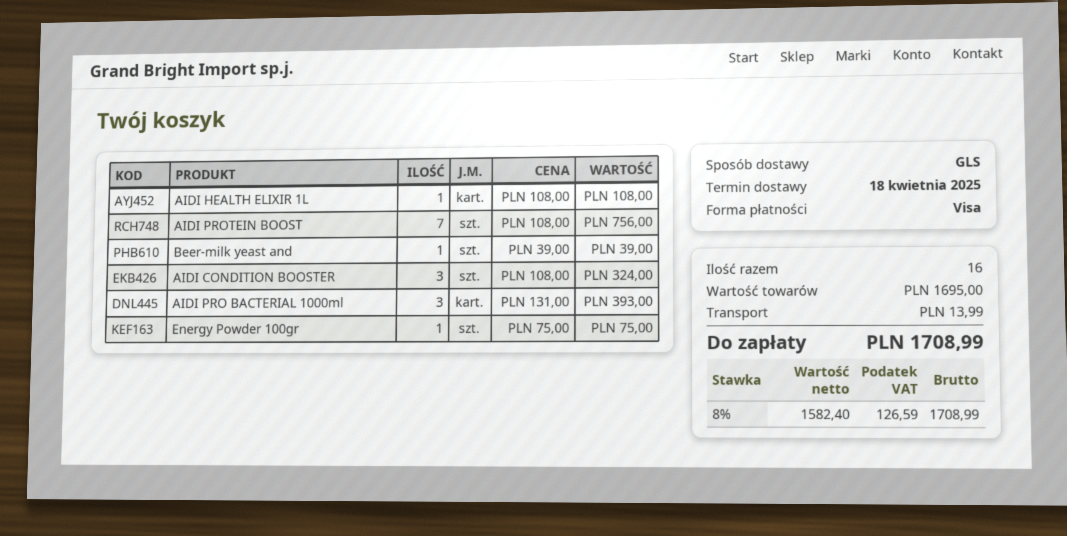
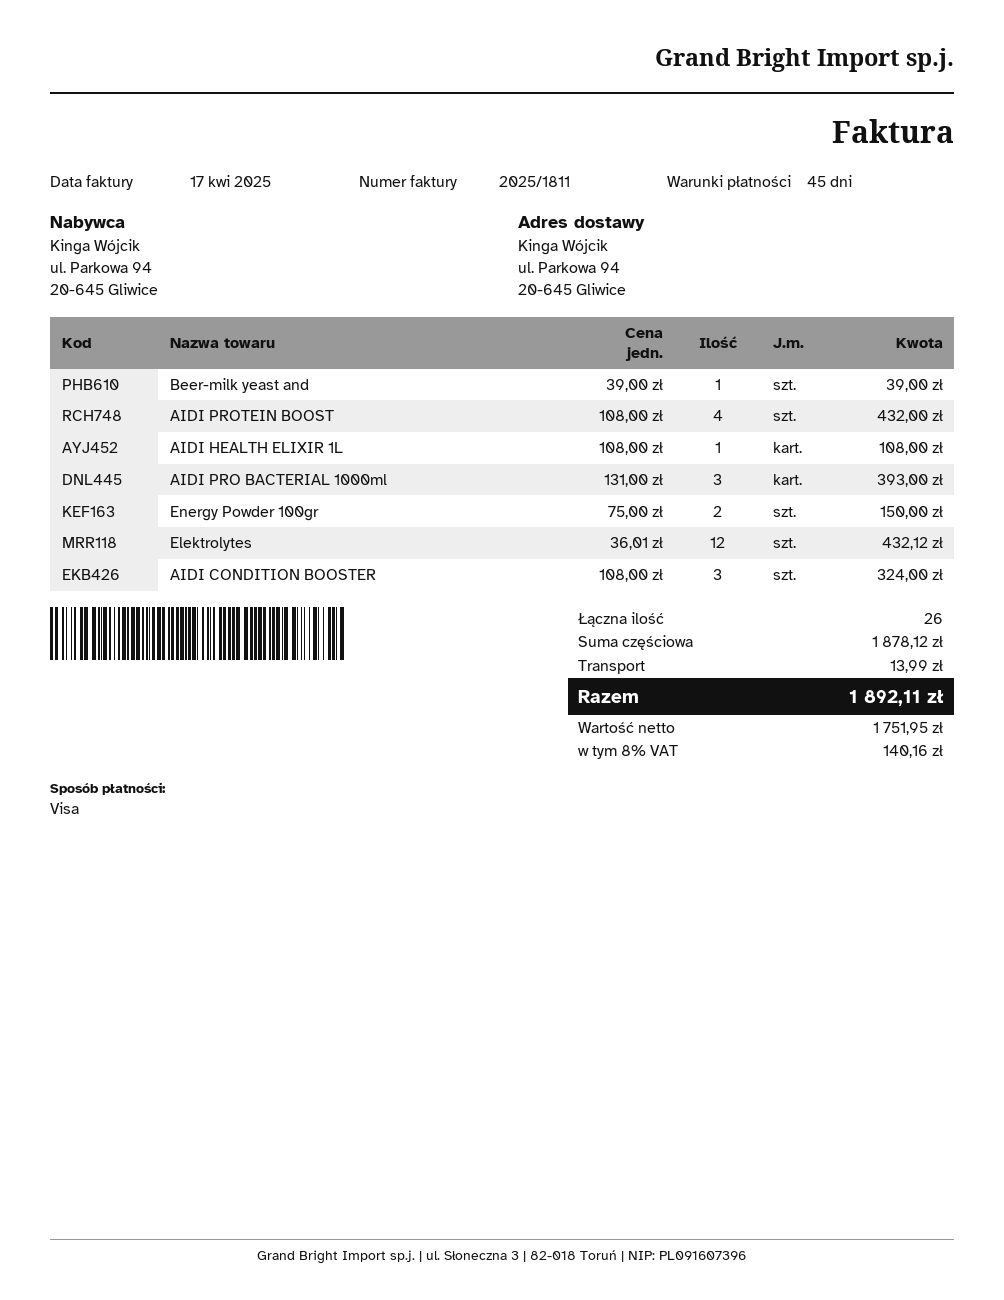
AIDI PROTEIN BOOST: 7 x 108.00 = 756.00 -> 4 x 108.00 = 432.00
Energy Powder 100gr: 1 x 75.00 = 75.00 -> 2 x 75.00 = 150.00
Elektrolytes: none -> 12 x 36.01 = 432.12
total quantity: 16 -> 26
subtotal: 1695.00 -> 1878.12
net: 1582.40 -> 1751.95
tax: 8% = 126.59 -> 8% = 140.16
total: 1708.99 -> 1892.11

